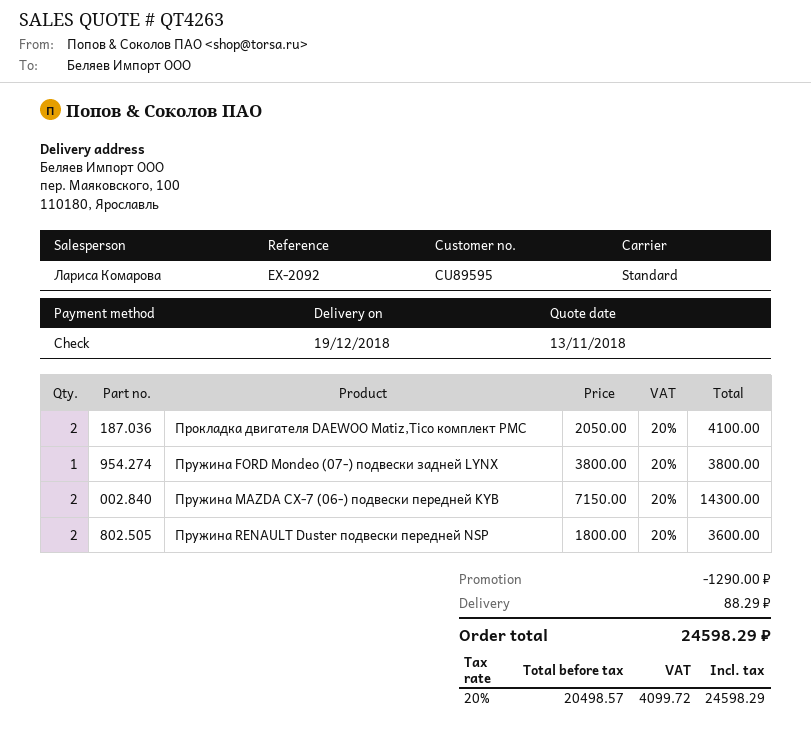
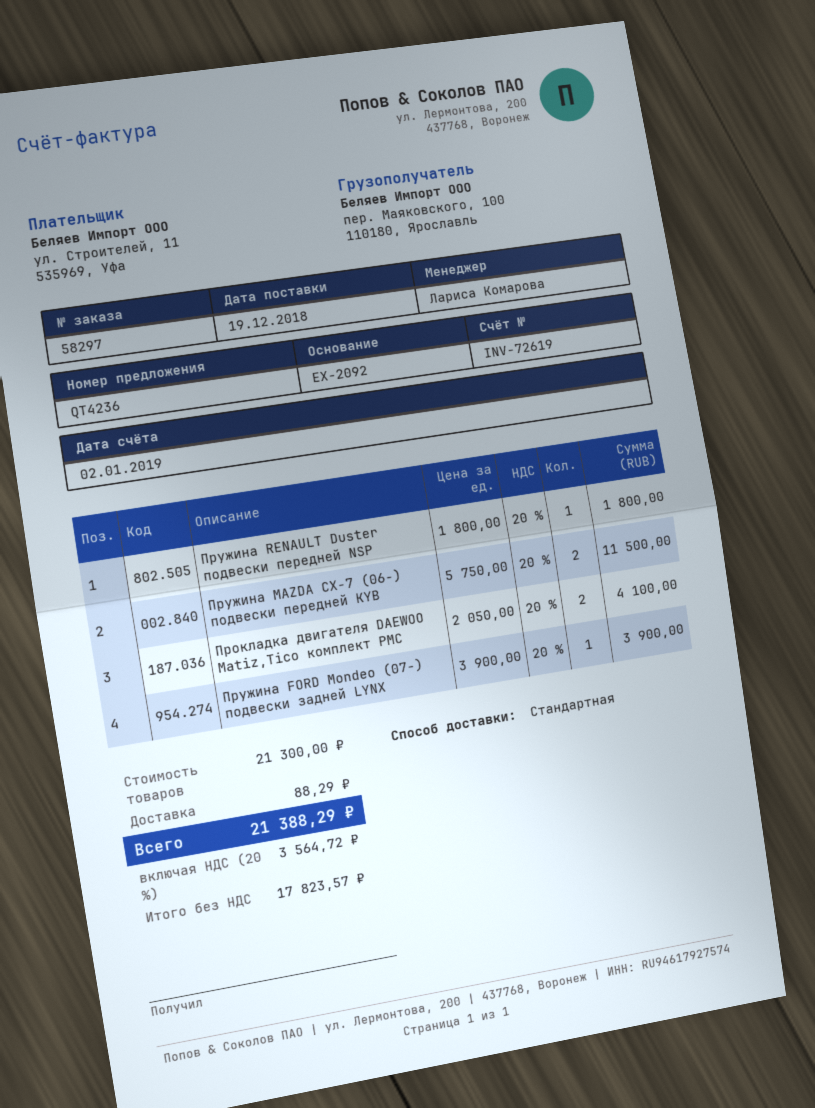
quote number: QT4263 -> QT4236
Пружина FORD Mondeo (07-) подвески задней LYNX: 1 x 3800.00 = 3800.00 -> 1 x 3900.00 = 3900.00
Пружина MAZDA CX-7 (06-) подвески передней KYB: 2 x 7150.00 = 14300.00 -> 2 x 5750.00 = 11500.00
Пружина RENAULT Duster подвески передней NSP: 2 x 1800.00 = 3600.00 -> 1 x 1800.00 = 1800.00
discount: 1290.00 -> none
net: 20498.57 -> 17823.57
tax: 20% = 4099.72 -> 20% = 3564.72
total: 24598.29 -> 21388.29

